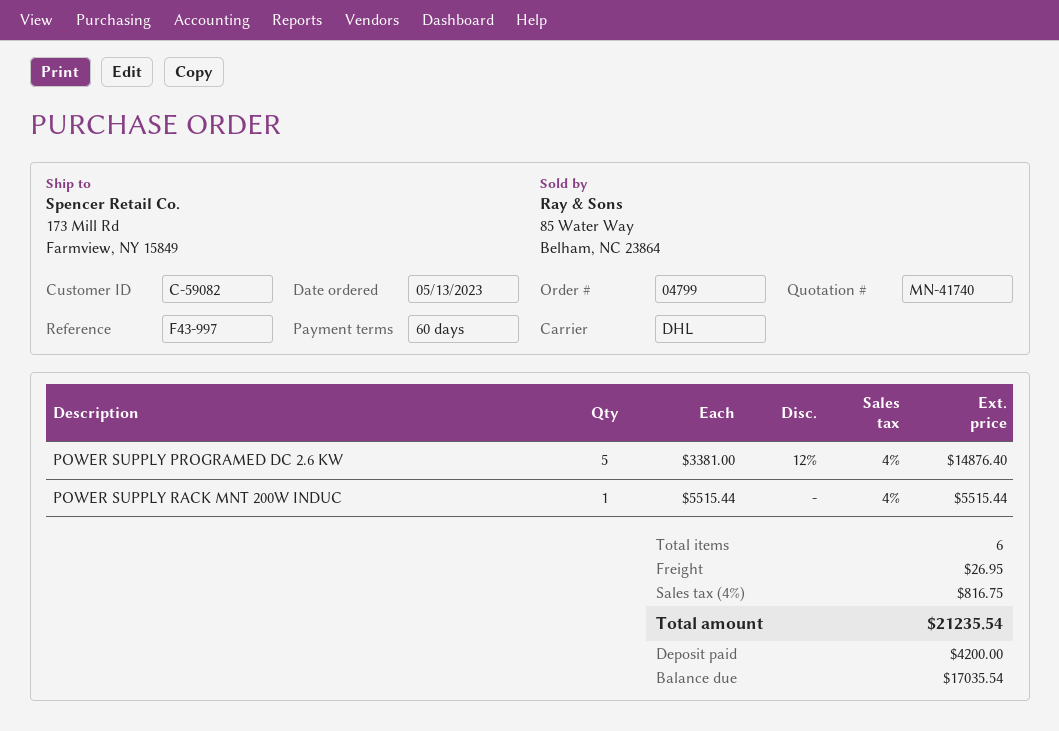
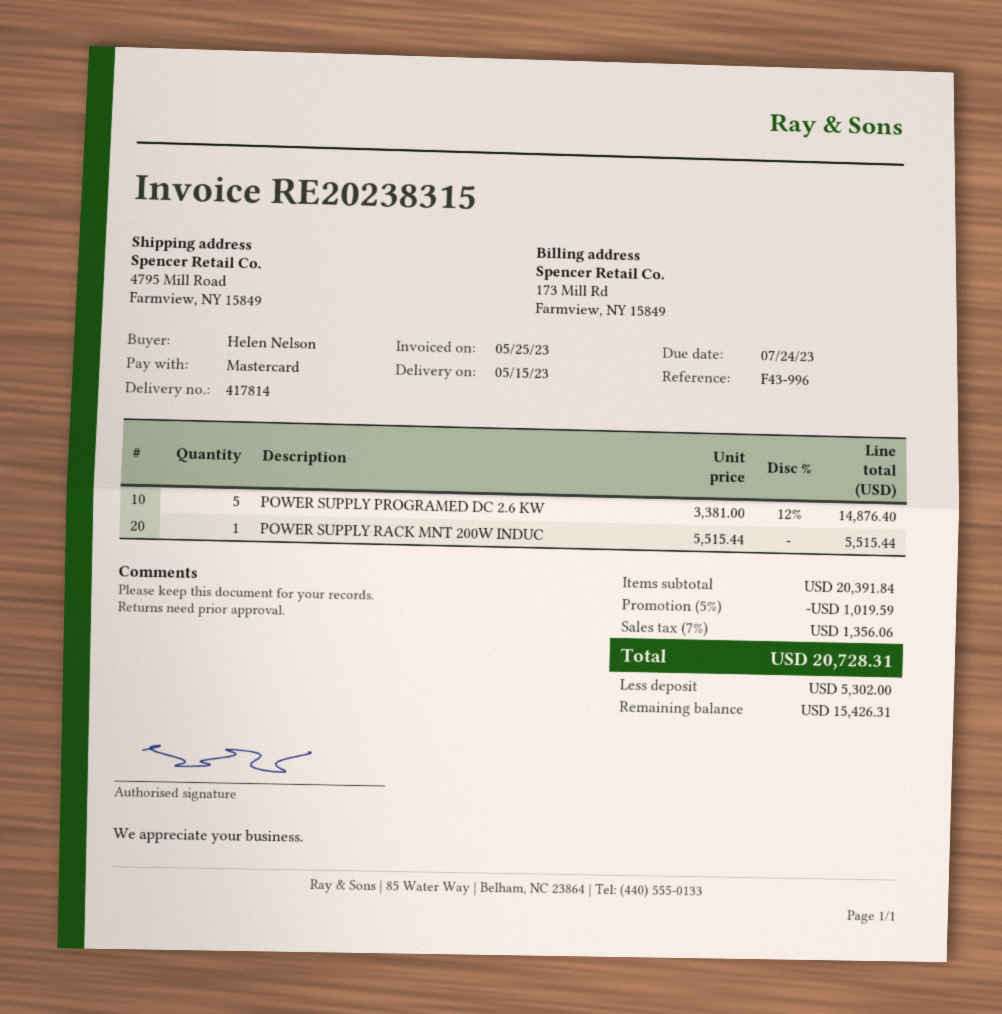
reference: F43-997 -> F43-996
ship to: 173 Mill Rd, Farmview, NY 15849 -> 4795 Mill Road, Farmview, NY 15849
discount: none -> 5% = 1019.59
shipping: 26.95 -> none
tax: 4% = 816.75 -> 7% = 1356.06
total: 21235.54 -> 20728.31
deposit: 4200.00 -> 5302.00
balance: 17035.54 -> 15426.31

